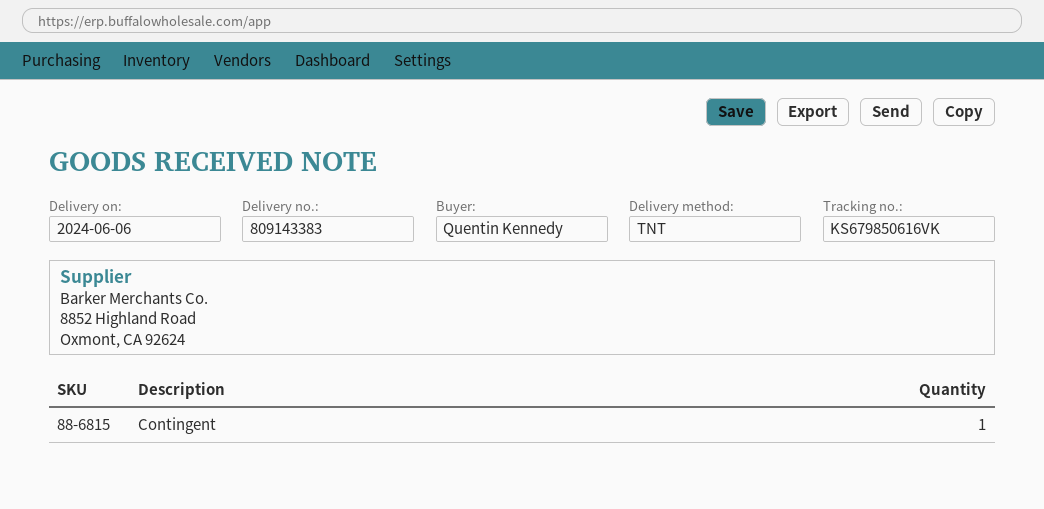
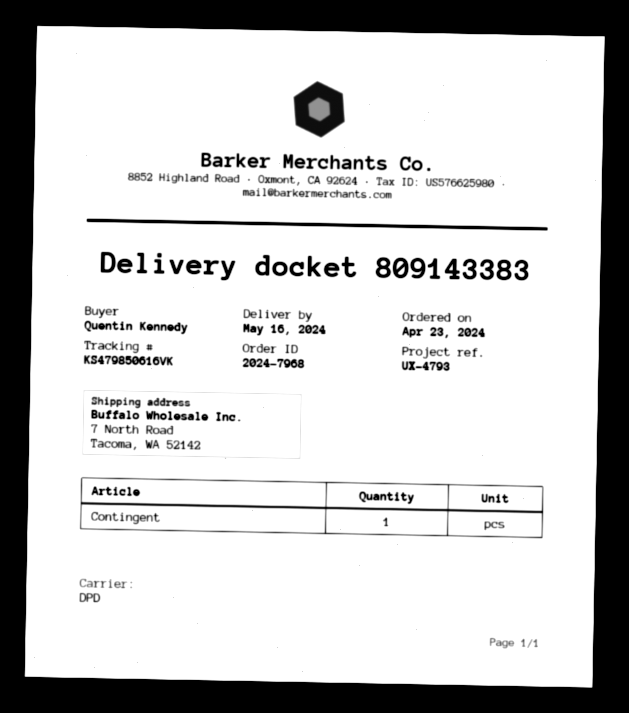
delivery date: 2024-06-06 -> 2024-05-16
shipping method: TNT -> DPD
tracking number: KS679850616VK -> KS479850616VK

